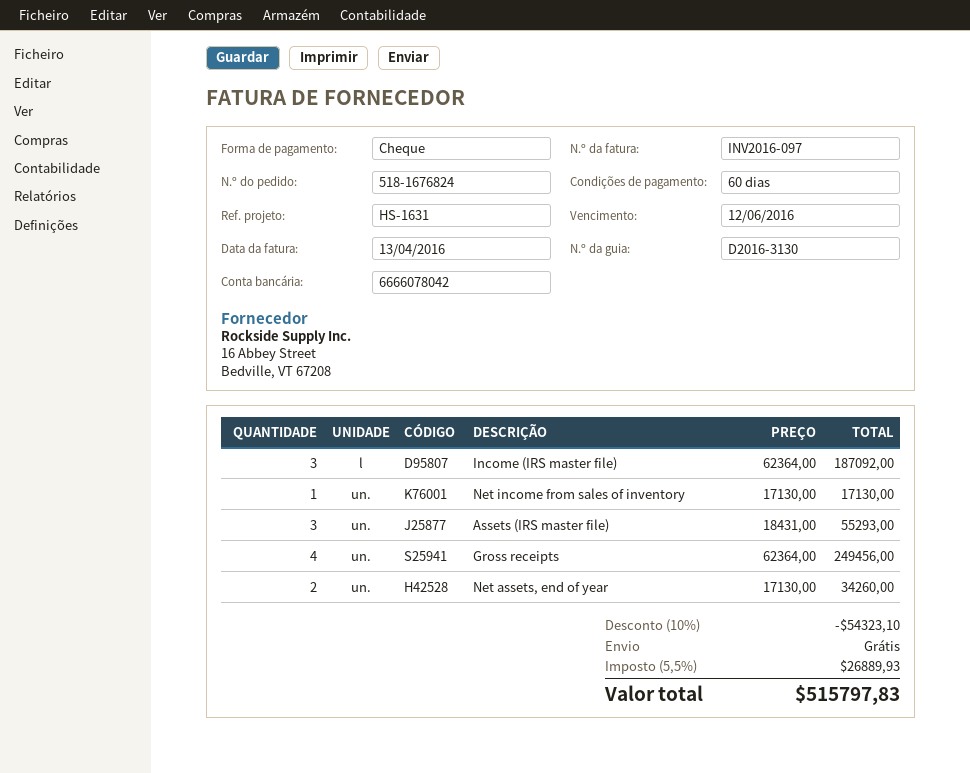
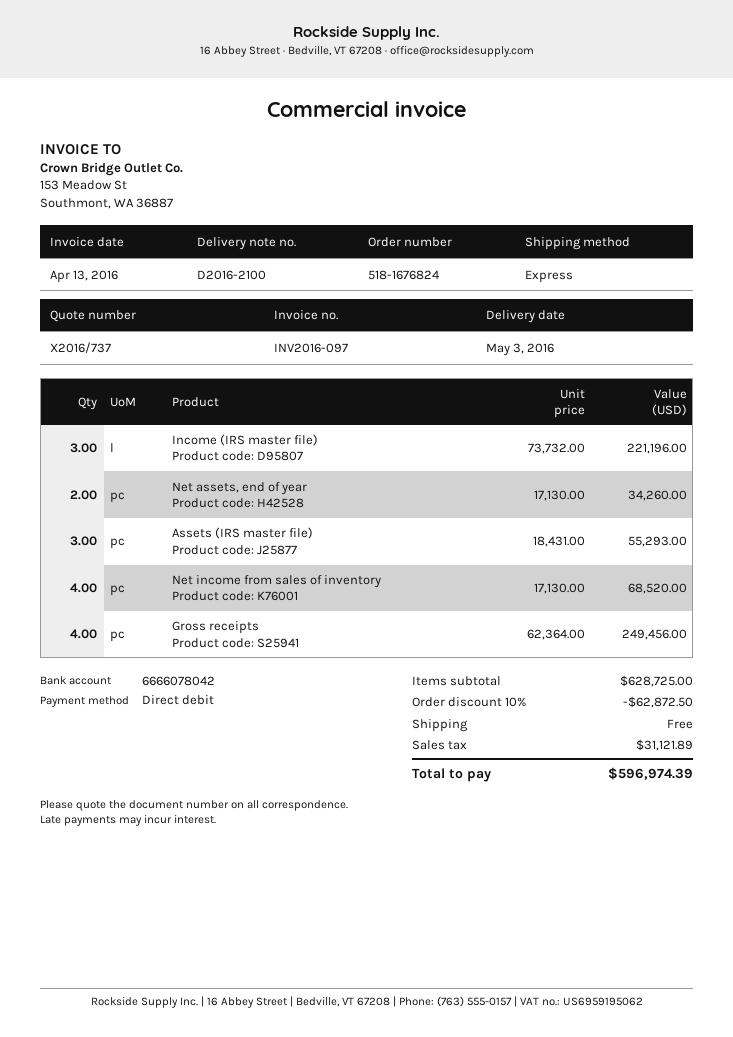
delivery note number: D2016-3130 -> D2016-2100
payment method: cheque -> direct debit
Income (IRS master file): 3 x 62364.00 = 187092.00 -> 3 x 73732.00 = 221196.00
Net income from sales of inventory: 1 x 17130.00 = 17130.00 -> 4 x 17130.00 = 68520.00
discount: 10% = 54323.10 -> 10% = 62872.50
tax: 26889.93 -> 31121.89
total: 515797.83 -> 596974.39

